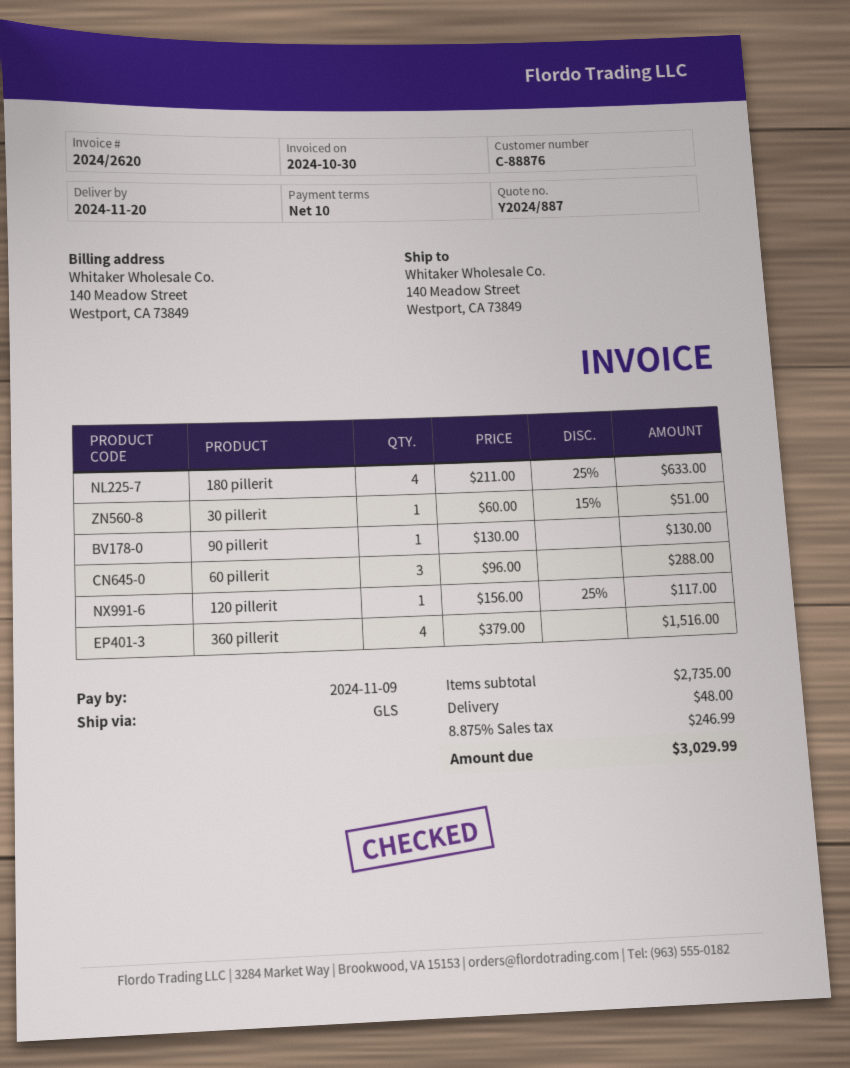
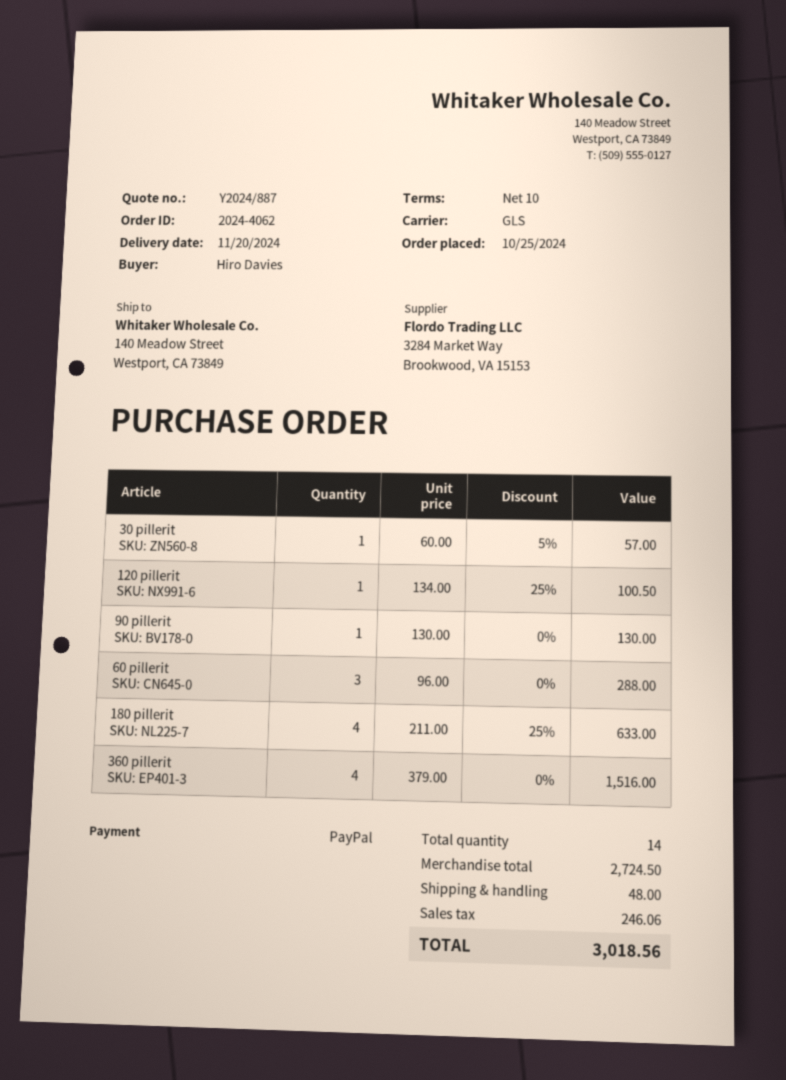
30 pillerit: 1 x 60.00 - 15% = 51.00 -> 1 x 60.00 - 5% = 57.00
120 pillerit: 1 x 156.00 - 25% = 117.00 -> 1 x 134.00 - 25% = 100.50
subtotal: 2735.00 -> 2724.50
tax: 246.99 -> 246.06
total: 3029.99 -> 3018.56

